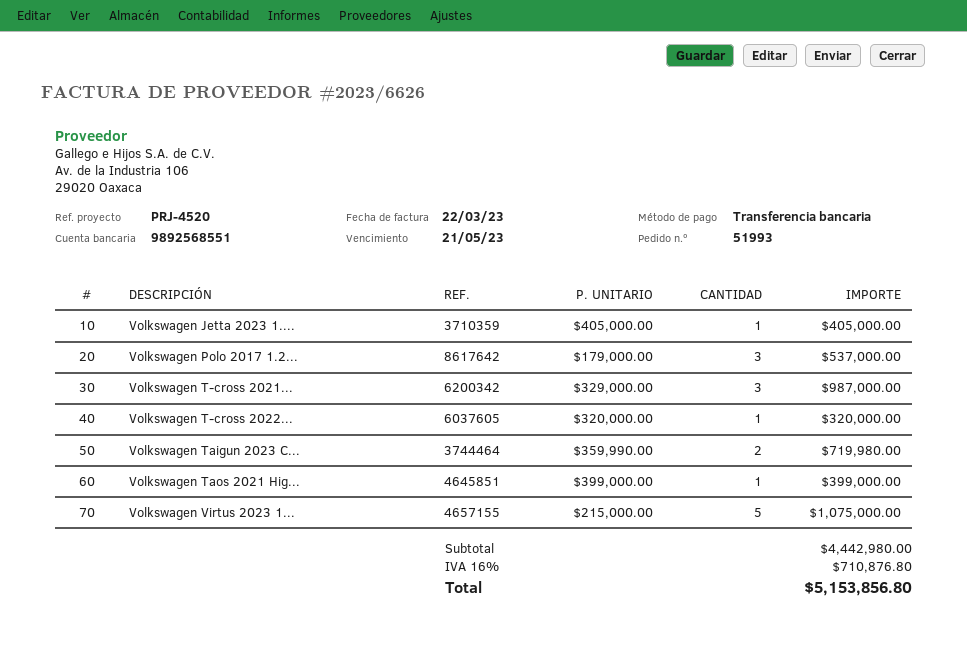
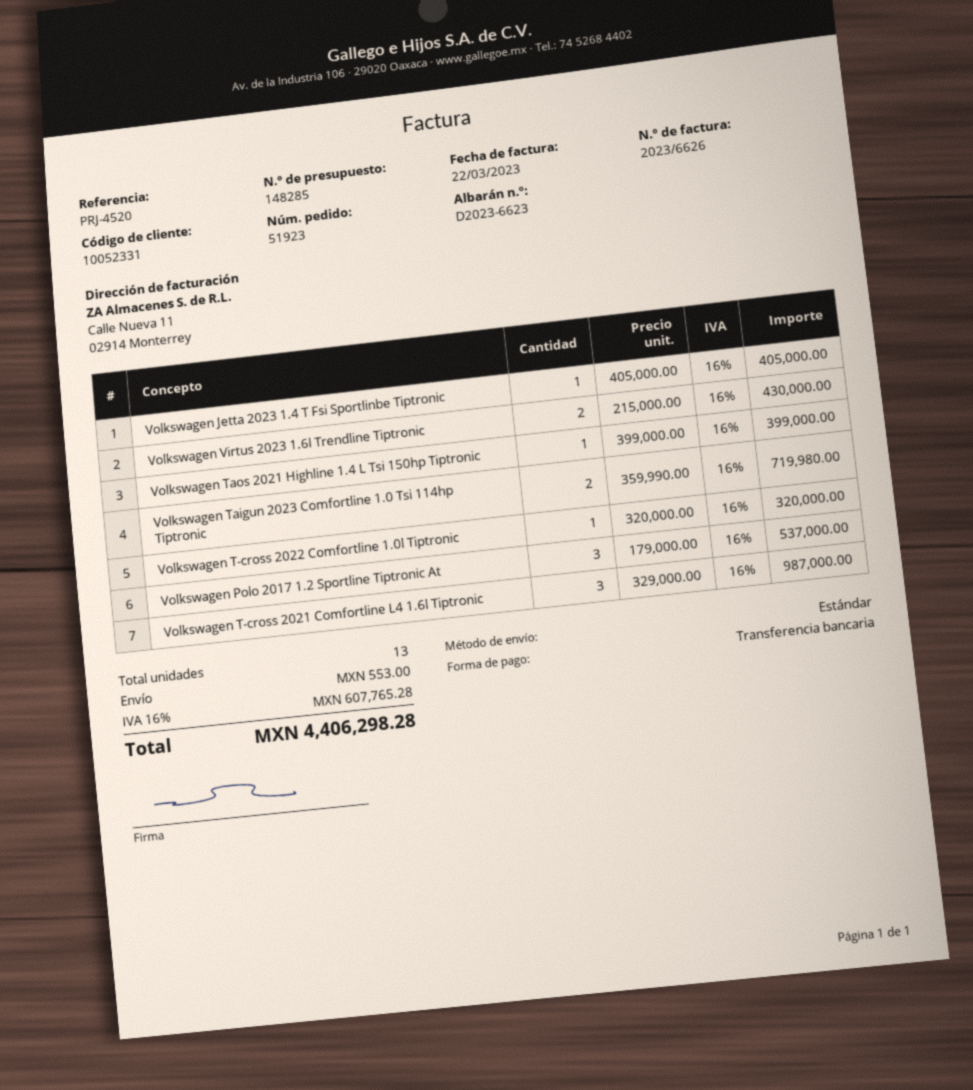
order number: 51993 -> 51923
Volkswagen Virtus 2023 1...: 5 x 215000.00 = 1075000.00 -> 2 x 215000.00 = 430000.00
shipping: none -> 553.00
tax: 16% = 710876.80 -> 16% = 607765.28
total: 5153856.80 -> 4406298.28

